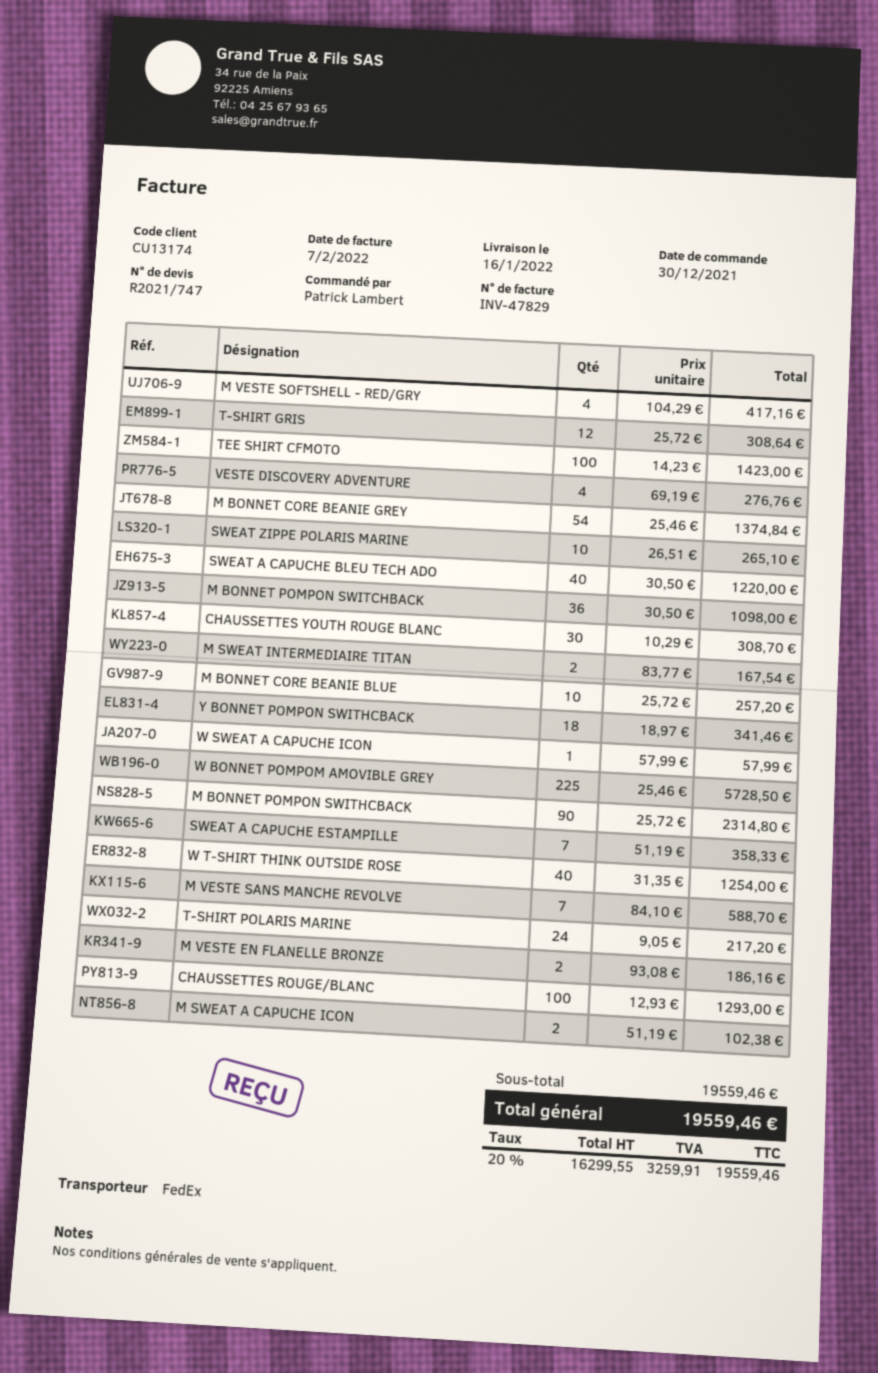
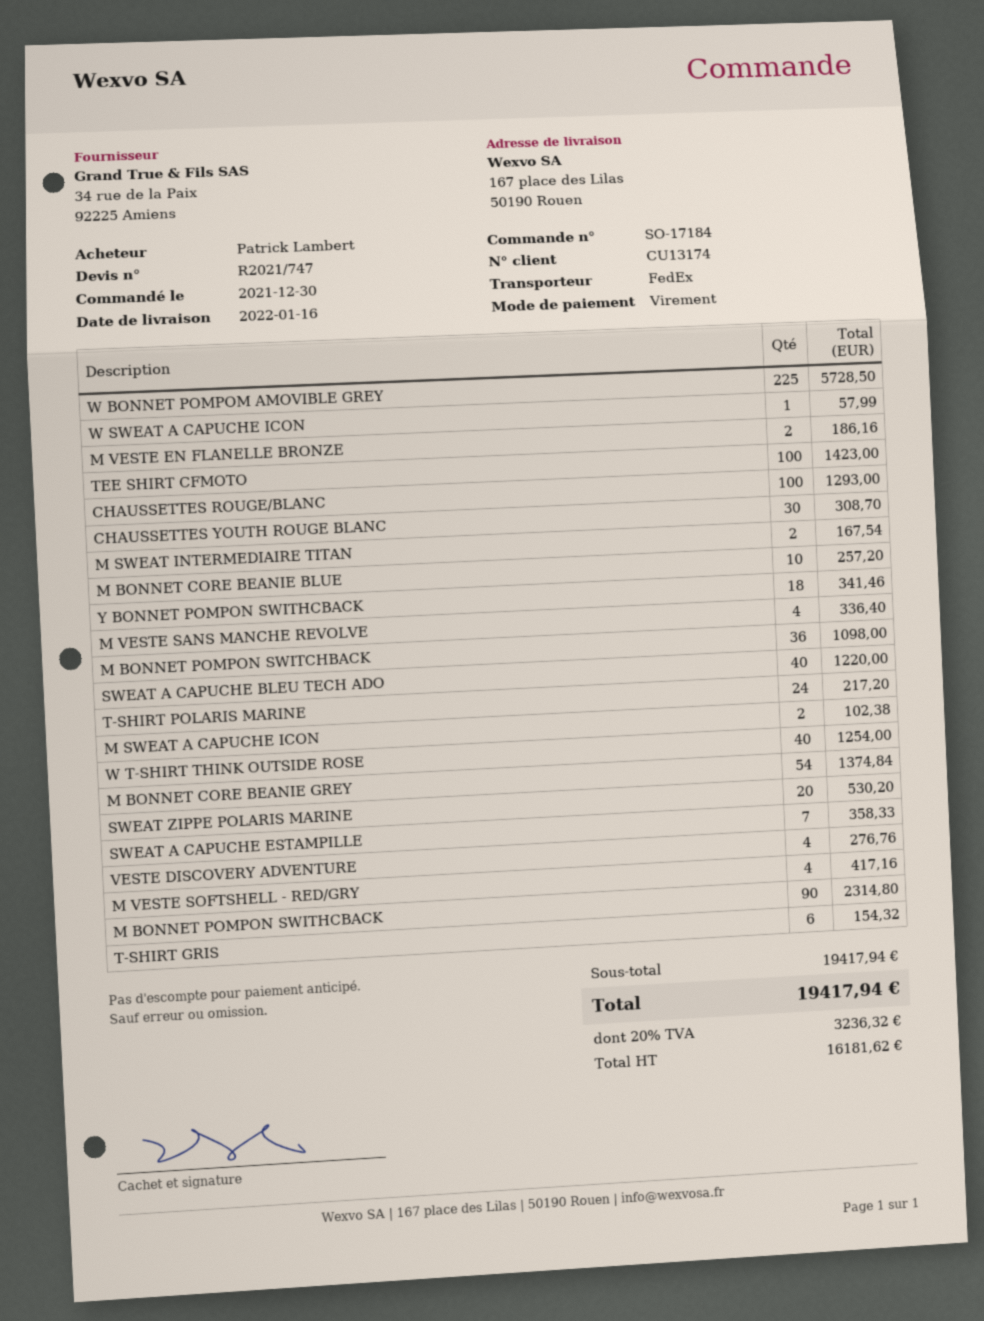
T-SHIRT GRIS: 12 for 308.64 -> 6 for 154.32
SWEAT ZIPPE POLARIS MARINE: 10 for 265.10 -> 20 for 530.20
M VESTE SANS MANCHE REVOLVE: 7 for 588.70 -> 4 for 336.40
subtotal: 19559.46 -> 19417.94
net: 16299.55 -> 16181.62
tax: 20% = 3259.91 -> 20% = 3236.32
total: 19559.46 -> 19417.94

